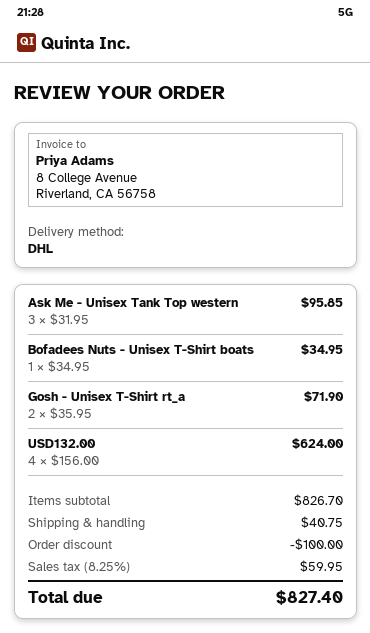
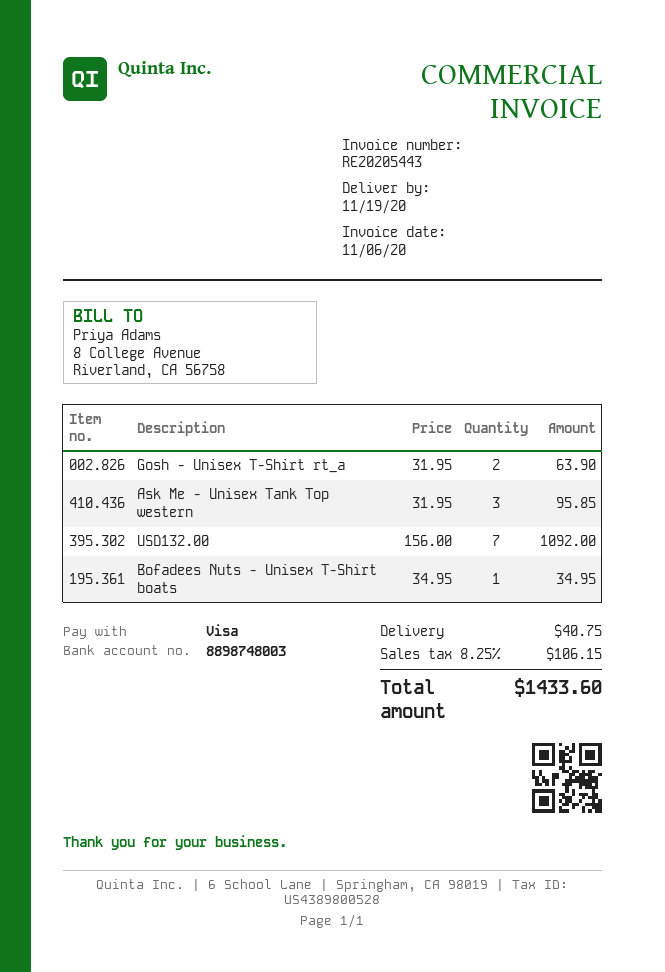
Gosh - Unisex T-Shirt rt_a: 2 x 35.95 = 71.90 -> 2 x 31.95 = 63.90
USD132.00: 4 x 156.00 = 624.00 -> 7 x 156.00 = 1092.00
discount: 100.00 -> none
tax: 8.25% = 59.95 -> 8.25% = 106.15
total: 827.40 -> 1433.60

